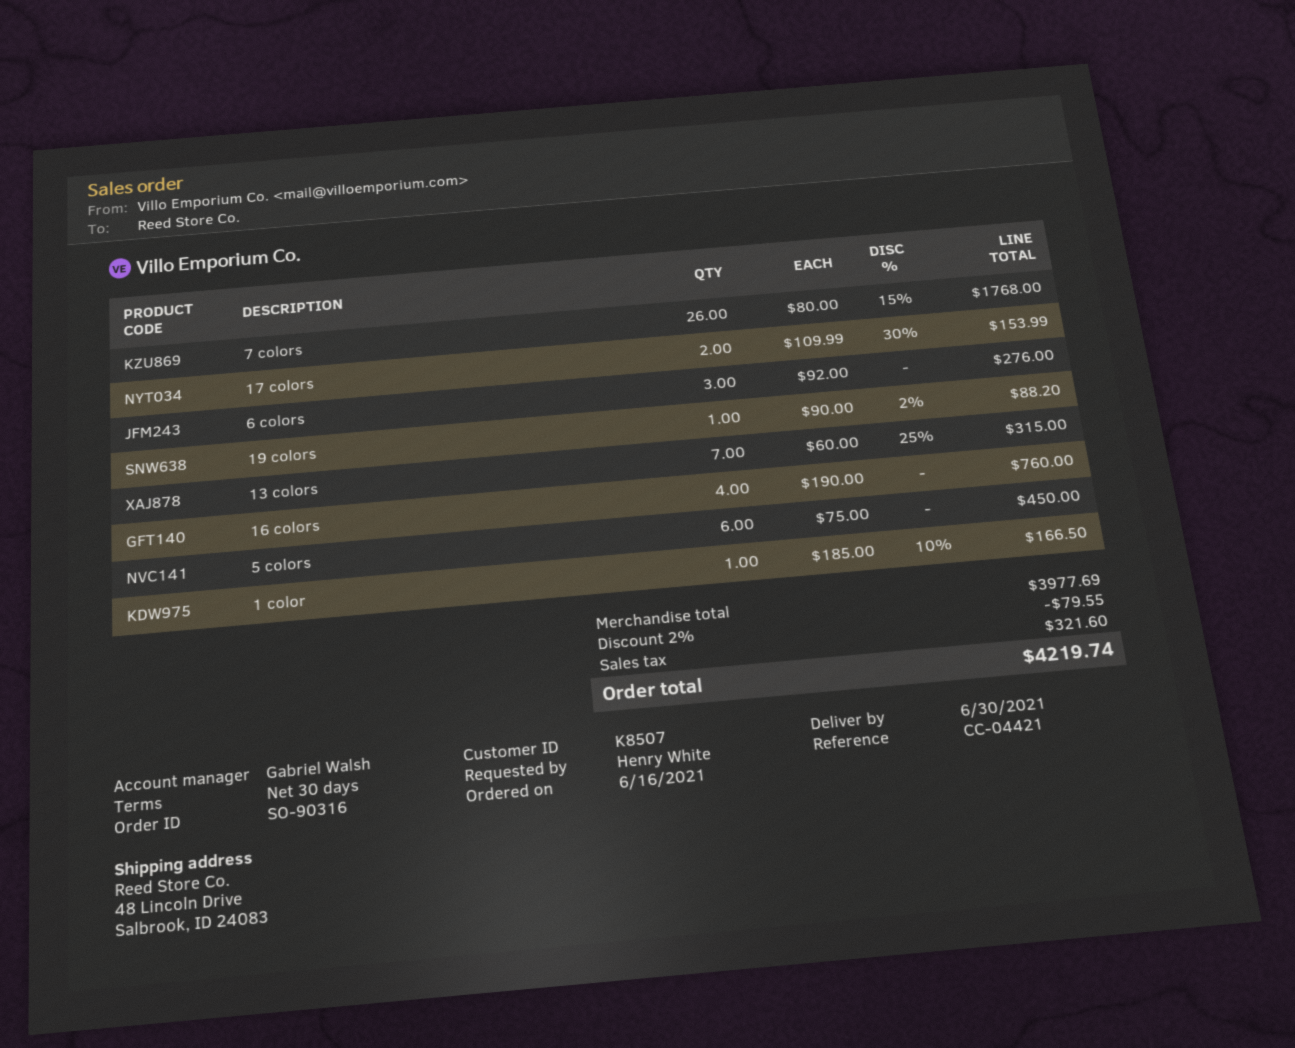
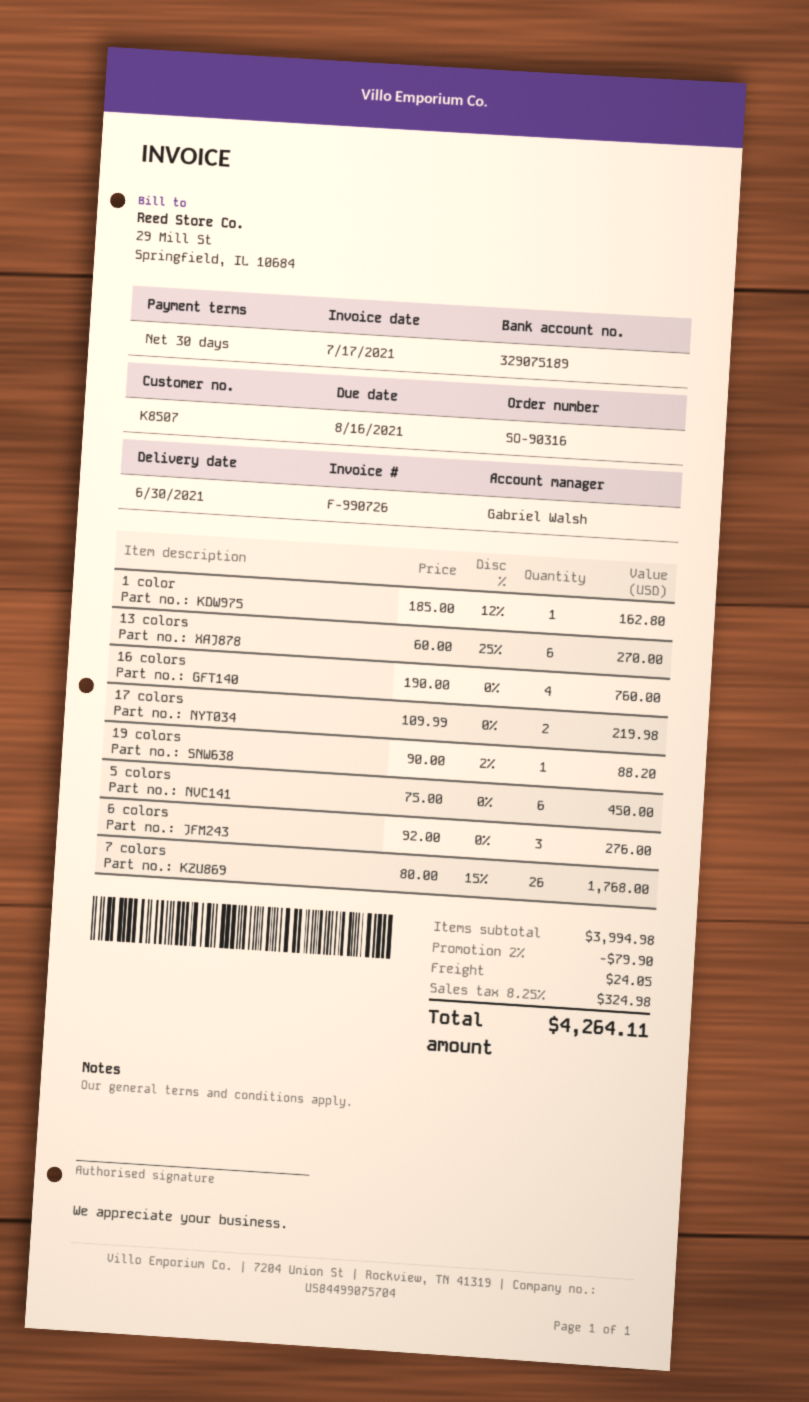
17 colors: 2 x 109.99 - 30% = 153.99 -> 2 x 109.99 = 219.98
13 colors: 7 x 60.00 - 25% = 315.00 -> 6 x 60.00 - 25% = 270.00
1 color: 1 x 185.00 - 10% = 166.50 -> 1 x 185.00 - 12% = 162.80
subtotal: 3977.69 -> 3994.98
discount: 2% = 79.55 -> 2% = 79.90
shipping: none -> 24.05
tax: 321.60 -> 324.98
total: 4219.74 -> 4264.11

